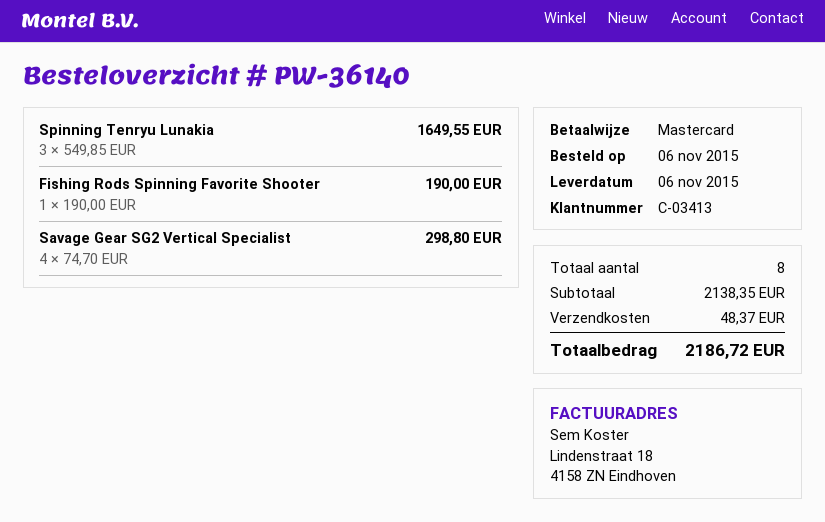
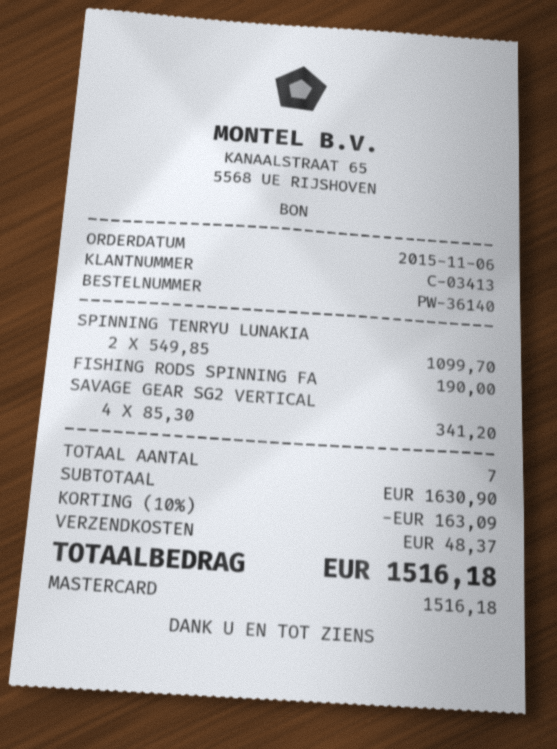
Spinning Tenryu Lunakia: 3 x 549.85 = 1649.55 -> 2 x 549.85 = 1099.70
Savage Gear SG2 Vertical Specialist: 4 x 74.70 = 298.80 -> 4 x 85.30 = 341.20
total quantity: 8 -> 7
subtotal: 2138.35 -> 1630.90
discount: none -> 10% = 163.09
total: 2186.72 -> 1516.18

